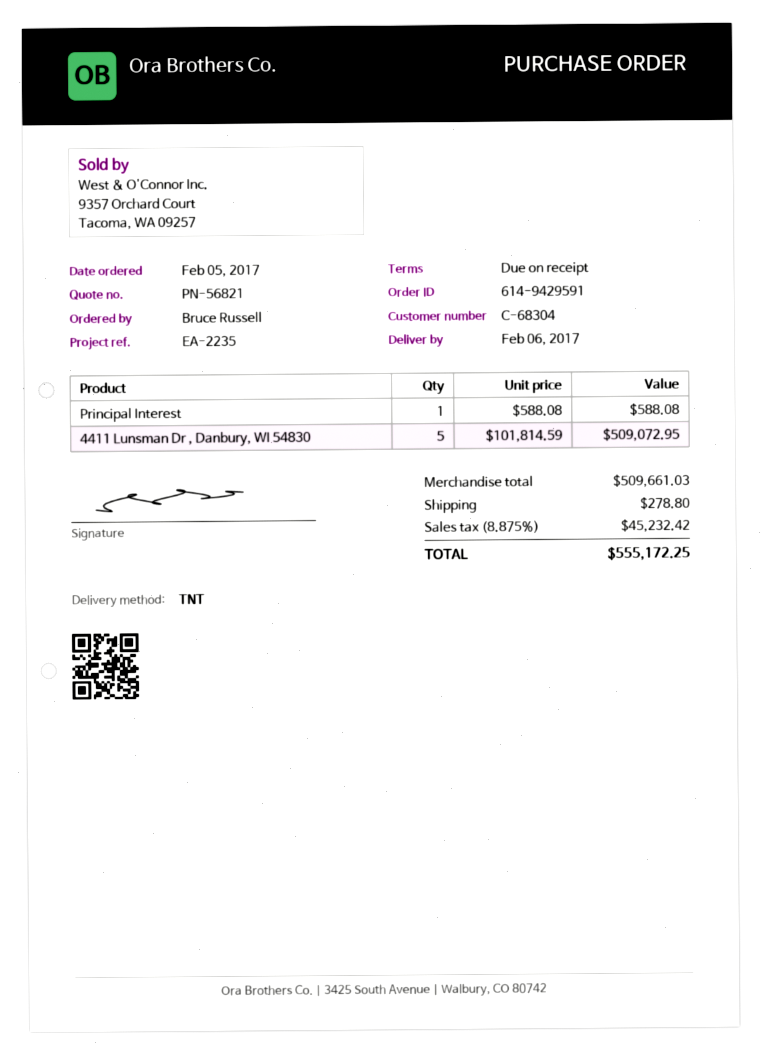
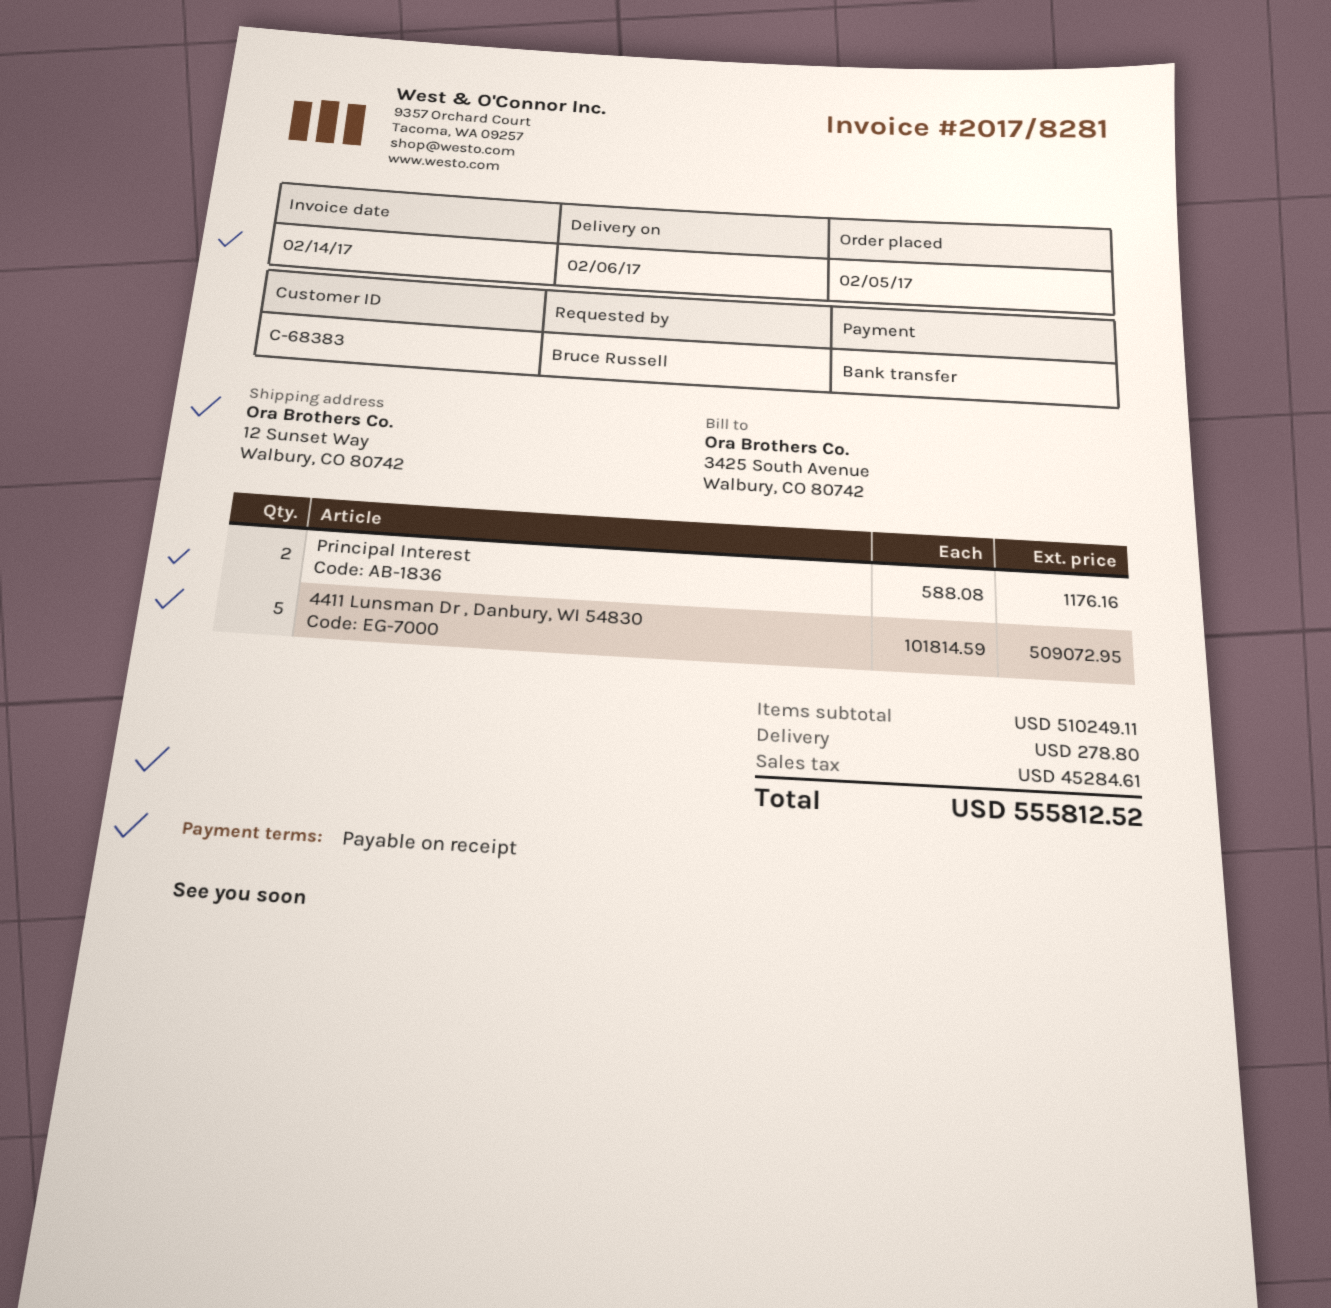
customer number: C-68304 -> C-68383
Principal Interest: 1 x 588.08 = 588.08 -> 2 x 588.08 = 1176.16
subtotal: 509661.03 -> 510249.11
tax: 45232.42 -> 45284.61
total: 555172.25 -> 555812.52

